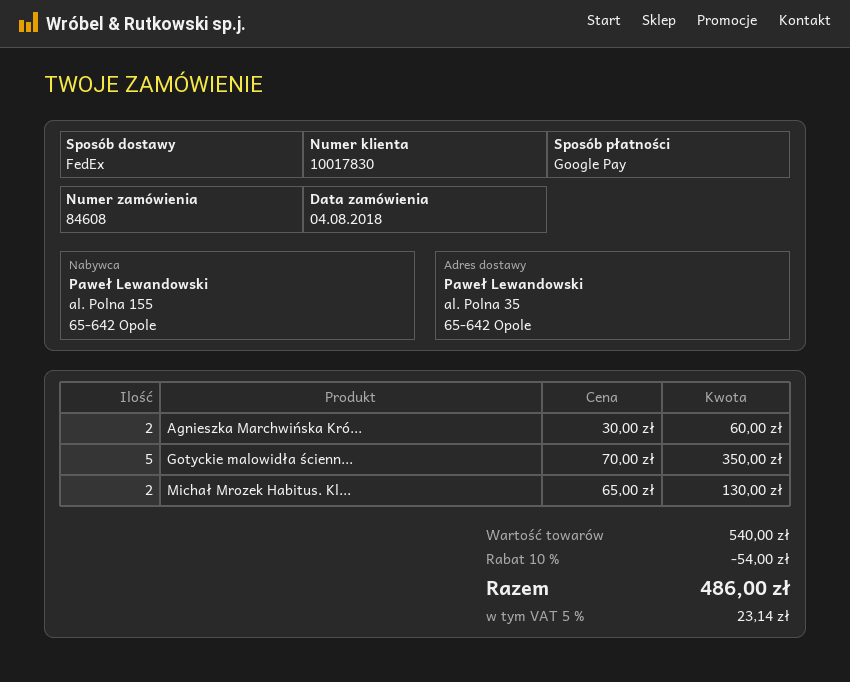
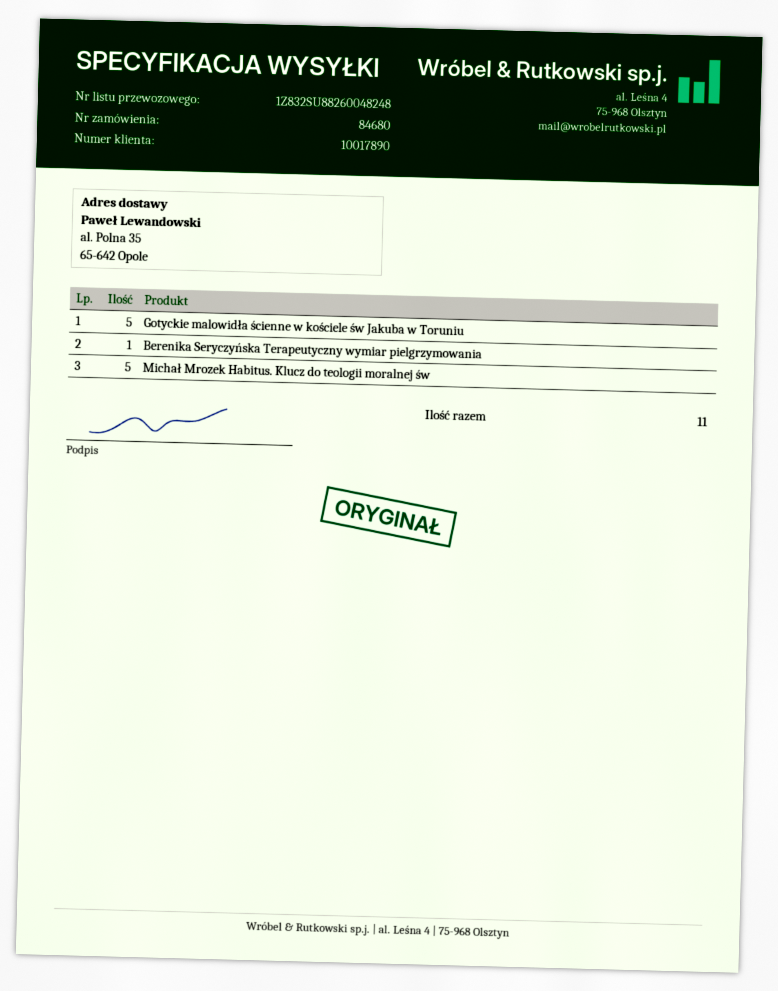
order number: 84608 -> 84680
customer number: 10017830 -> 10017890
Agnieszka Marchwińska Kró...: 2 -> none
Michał Mrozek Habitus. Kl...: 2 -> 5
Berenika Seryczyńska Terapeutyczny wymiar pielgrzymowania: none -> 1

